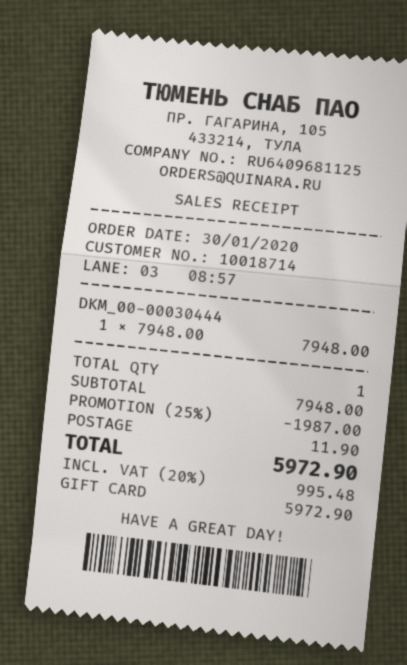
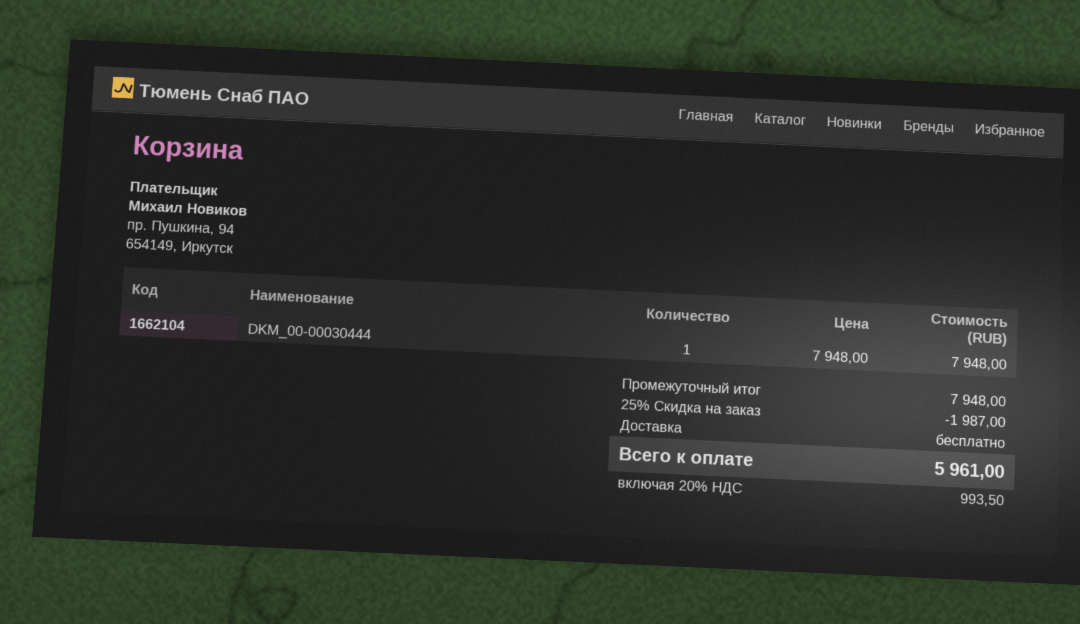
shipping: 11.90 -> 0.00
tax: 20% = 995.48 -> 20% = 993.50
total: 5972.90 -> 5961.00

